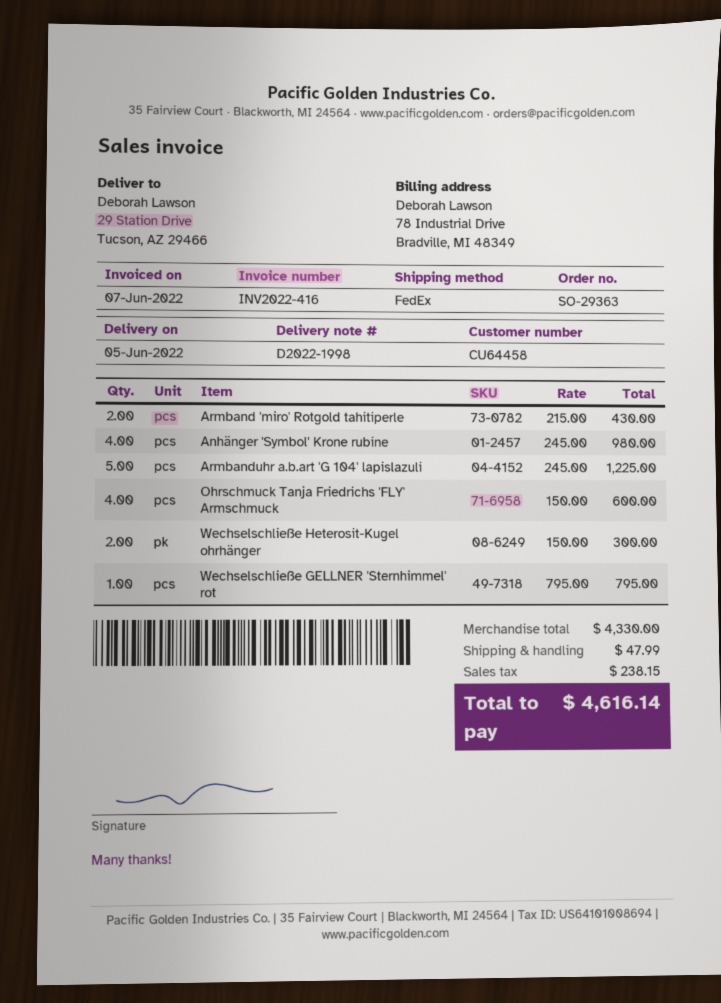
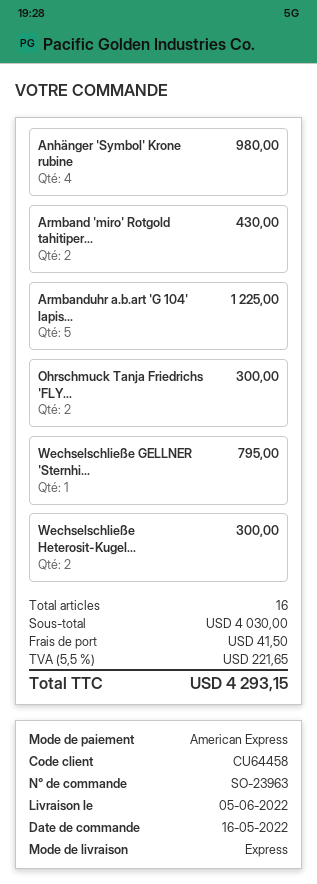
order number: SO-29363 -> SO-23963
shipping method: FedEx -> express
Ohrschmuck Tanja Friedrichs 'FLY' Armschmuck: 4 for 600.00 -> 2 for 300.00
subtotal: 4330.00 -> 4030.00
shipping: 47.99 -> 41.50
tax: 238.15 -> 221.65
total: 4616.14 -> 4293.15

